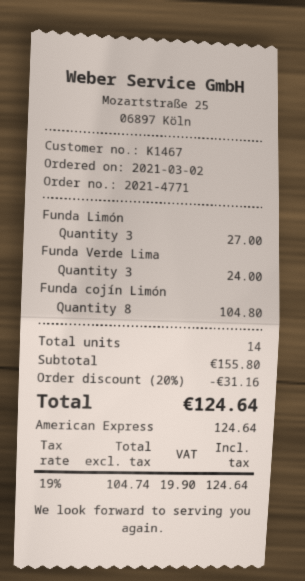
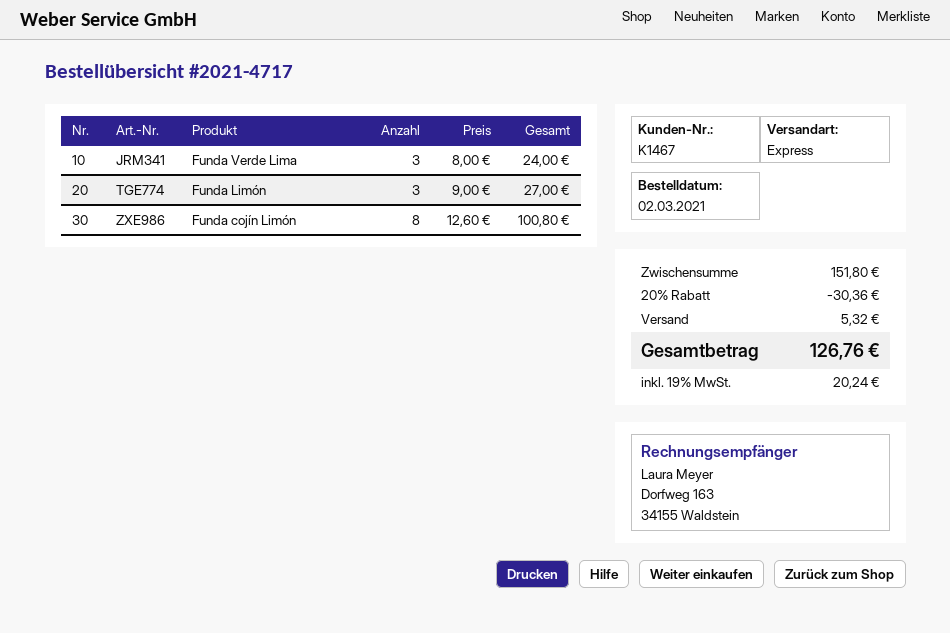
order number: 2021-4771 -> 2021-4717
Funda cojín Limón: 8 for 104.80 -> 8 for 100.80
subtotal: 155.80 -> 151.80
discount: 20% = 31.16 -> 20% = 30.36
shipping: none -> 5.32
tax: 19% = 19.90 -> 19% = 20.24
total: 124.64 -> 126.76

